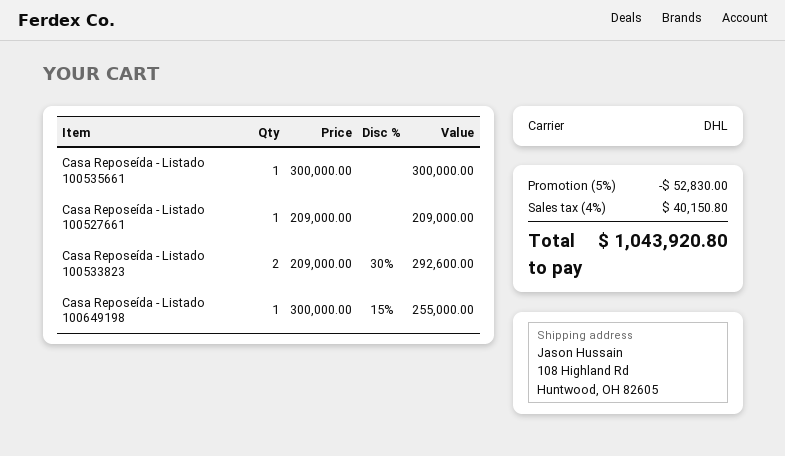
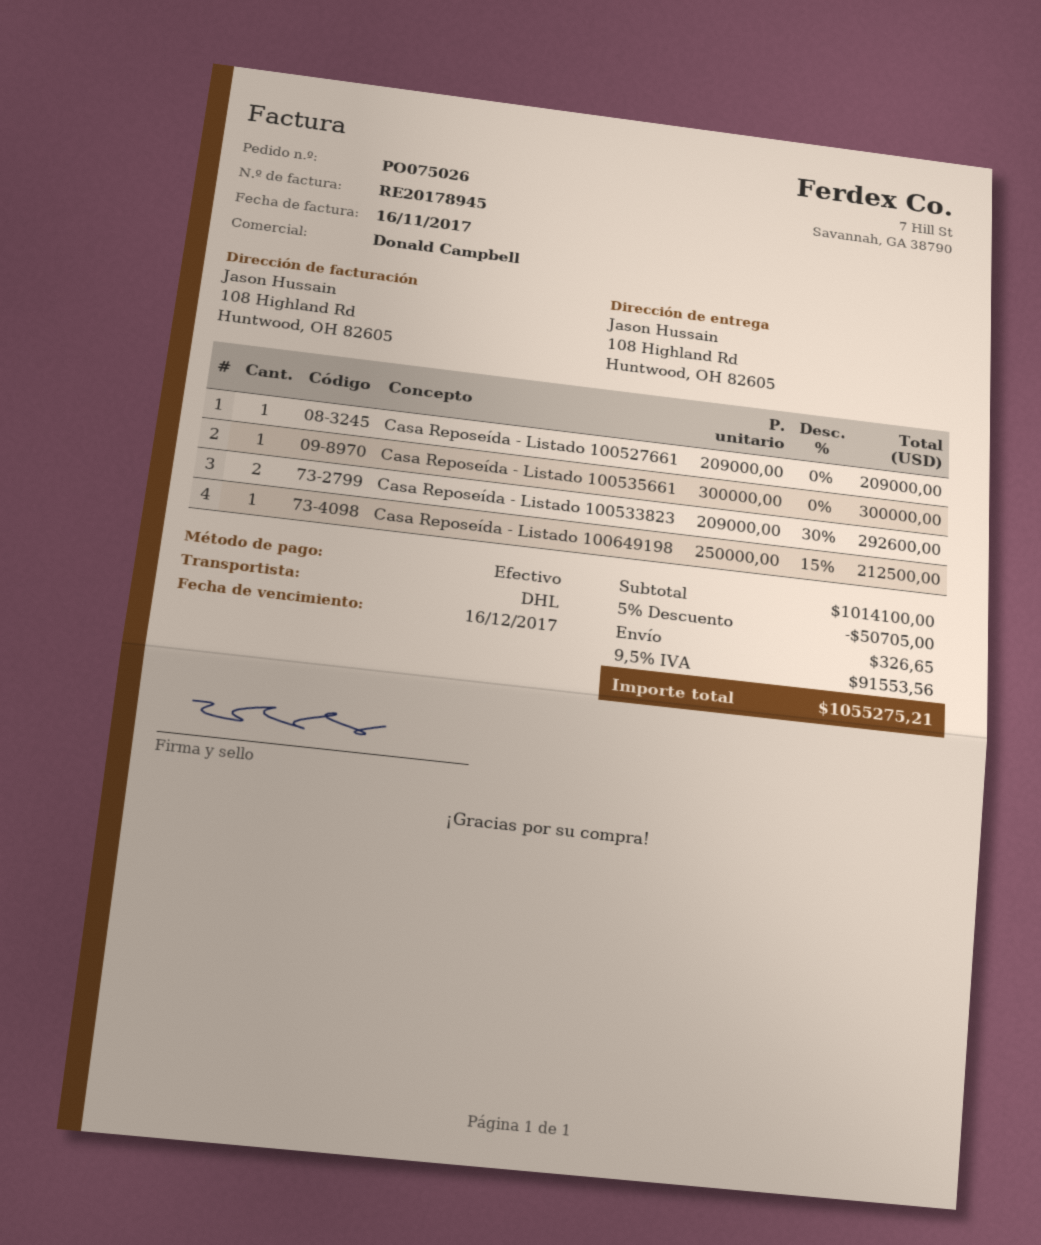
Casa Reposeída - Listado 100649198: 1 x 300000.00 - 15% = 255000.00 -> 1 x 250000.00 - 15% = 212500.00
discount: 5% = 52830.00 -> 5% = 50705.00
shipping: none -> 326.65
tax: 4% = 40150.80 -> 9.5% = 91553.56
total: 1043920.80 -> 1055275.21

